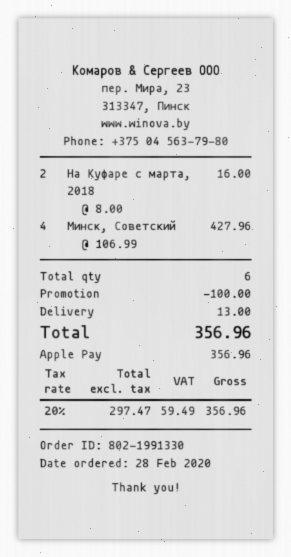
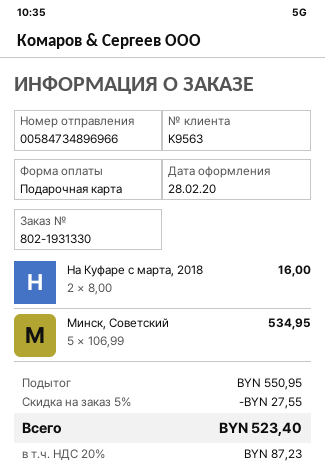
order number: 802-1991330 -> 802-1931330
payment method: Apple Pay -> gift card
Минск, Советский: 4 x 106.99 = 427.96 -> 5 x 106.99 = 534.95
discount: 100.00 -> 27.55
shipping: 13.00 -> none
tax: 20% = 59.49 -> 20% = 87.23
total: 356.96 -> 523.40

